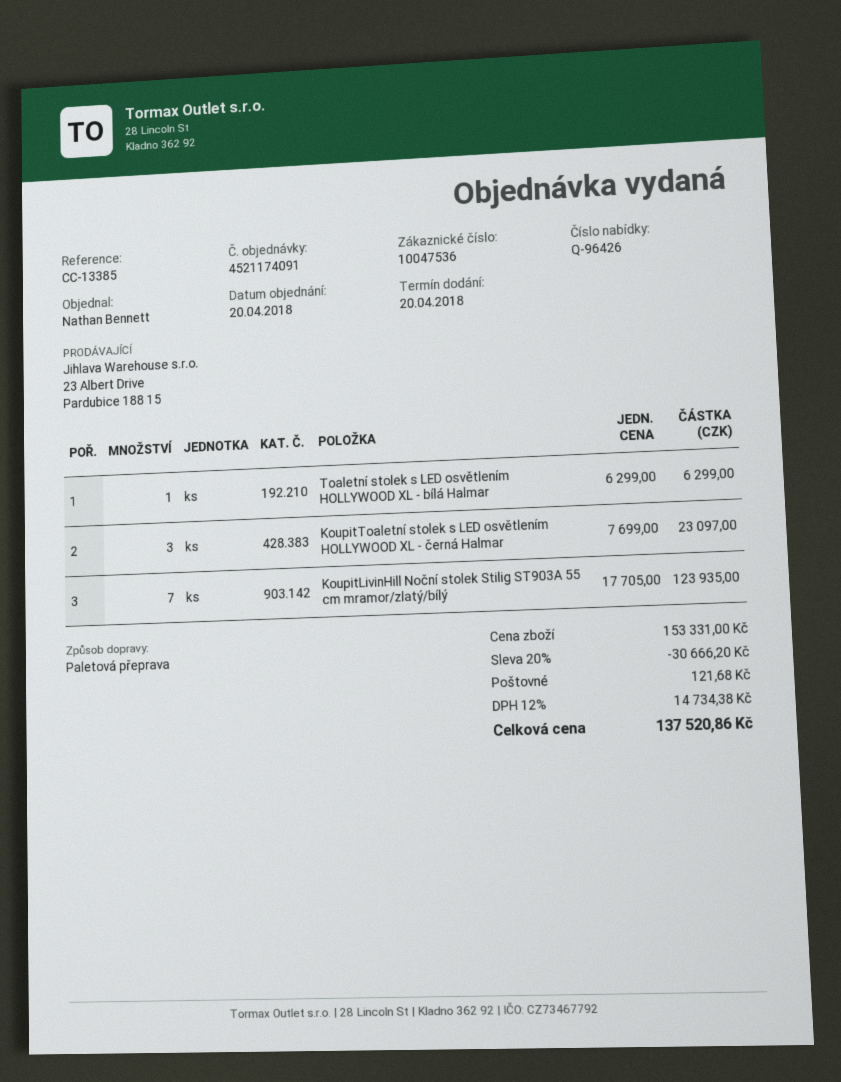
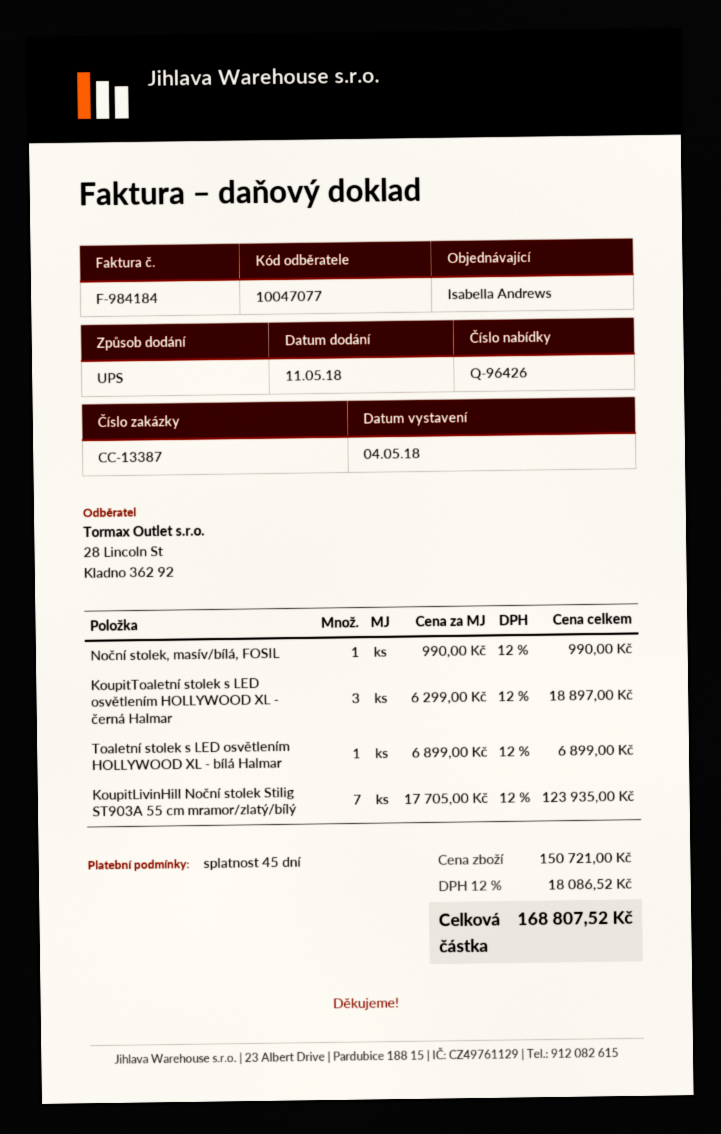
delivery date: 2018-04-20 -> 2018-05-11
customer number: 10047536 -> 10047077
reference: CC-13385 -> CC-13387
ordered by: Nathan Bennett -> Isabella Andrews
shipping method: pallet freight -> UPS
Toaletní stolek s LED osvětlením HOLLYWOOD XL - bílá Halmar: 1 x 6299.00 = 6299.00 -> 1 x 6899.00 = 6899.00
KoupitToaletní stolek s LED osvětlením HOLLYWOOD XL - černá Halmar: 3 x 7699.00 = 23097.00 -> 3 x 6299.00 = 18897.00
Noční stolek, masív/bílá, FOSIL: none -> 1 x 990.00 = 990.00
subtotal: 153331.00 -> 150721.00
discount: 20% = 30666.20 -> none
shipping: 121.68 -> none
tax: 12% = 14734.38 -> 12% = 18086.52
total: 137520.86 -> 168807.52

